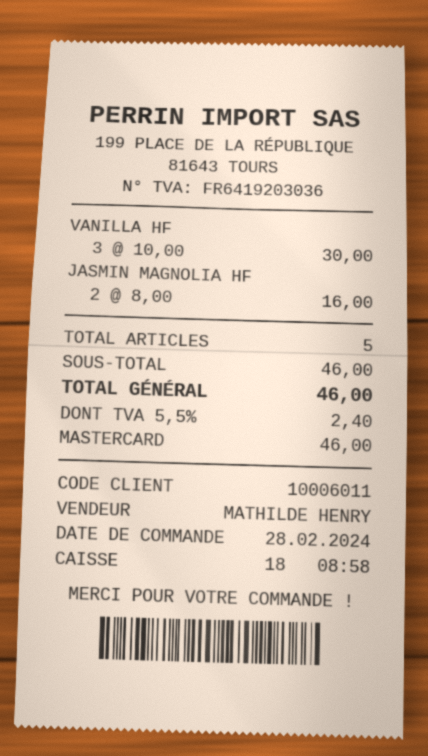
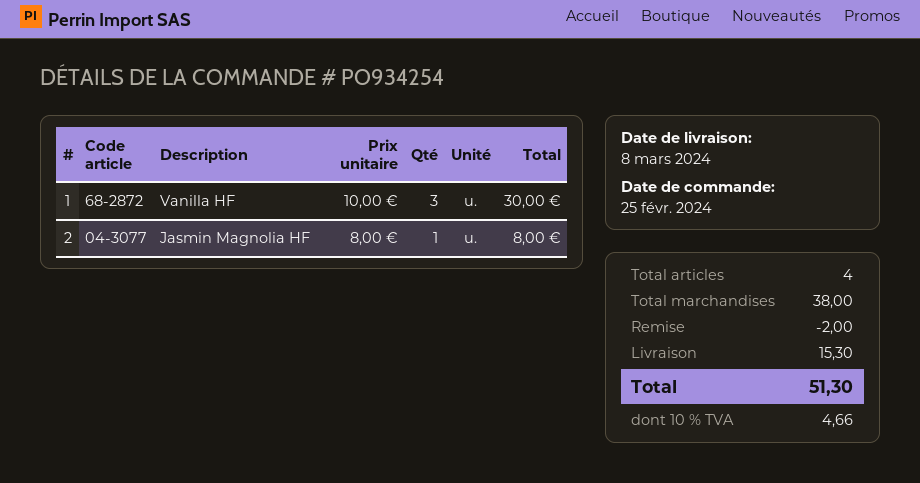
order date: 2024-02-28 -> 2024-02-25
JASMIN MAGNOLIA HF: 2 x 8.00 = 16.00 -> 1 x 8.00 = 8.00
total quantity: 5 -> 4
subtotal: 46.00 -> 38.00
discount: none -> 2.00
shipping: none -> 15.30
tax: 5.5% = 2.40 -> 10% = 4.66
total: 46.00 -> 51.30

